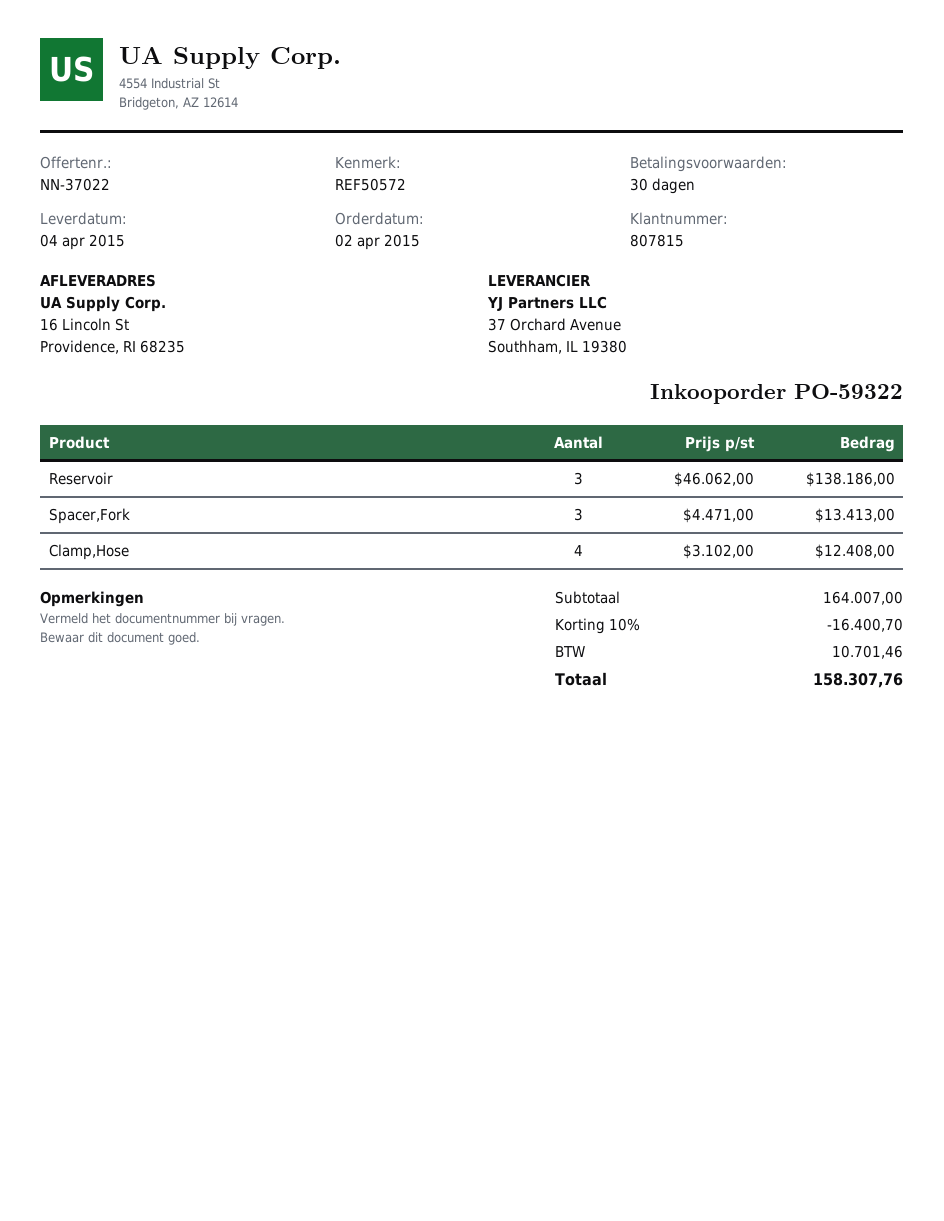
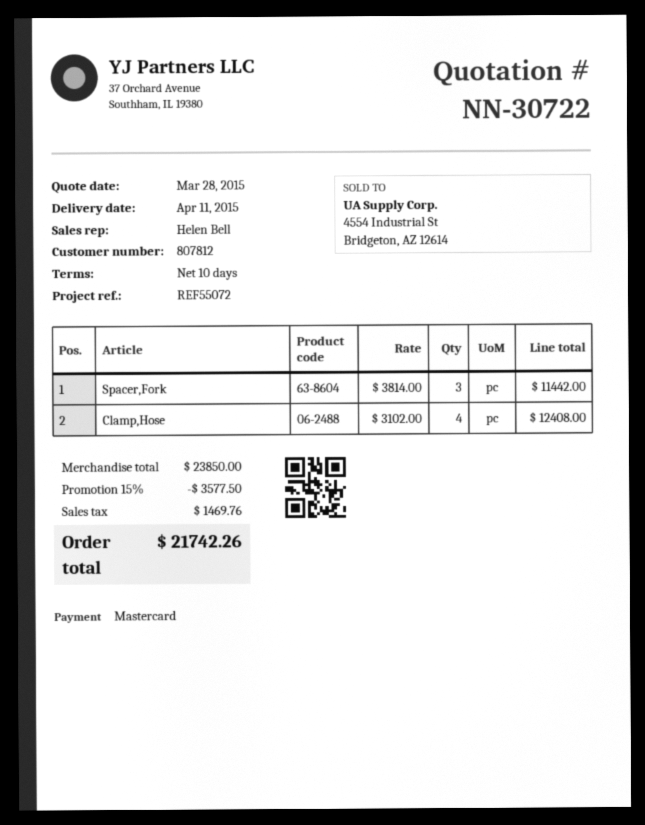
quote number: NN-37022 -> NN-30722
delivery date: 2015-04-04 -> 2015-04-11
payment terms: 30 days -> 10 days
customer number: 807815 -> 807812
reference: REF50572 -> REF55072
Reservoir: 3 x 46062.00 = 138186.00 -> none
Spacer,Fork: 3 x 4471.00 = 13413.00 -> 3 x 3814.00 = 11442.00
subtotal: 164007.00 -> 23850.00
discount: 10% = 16400.70 -> 15% = 3577.50
tax: 10701.46 -> 1469.76
total: 158307.76 -> 21742.26

